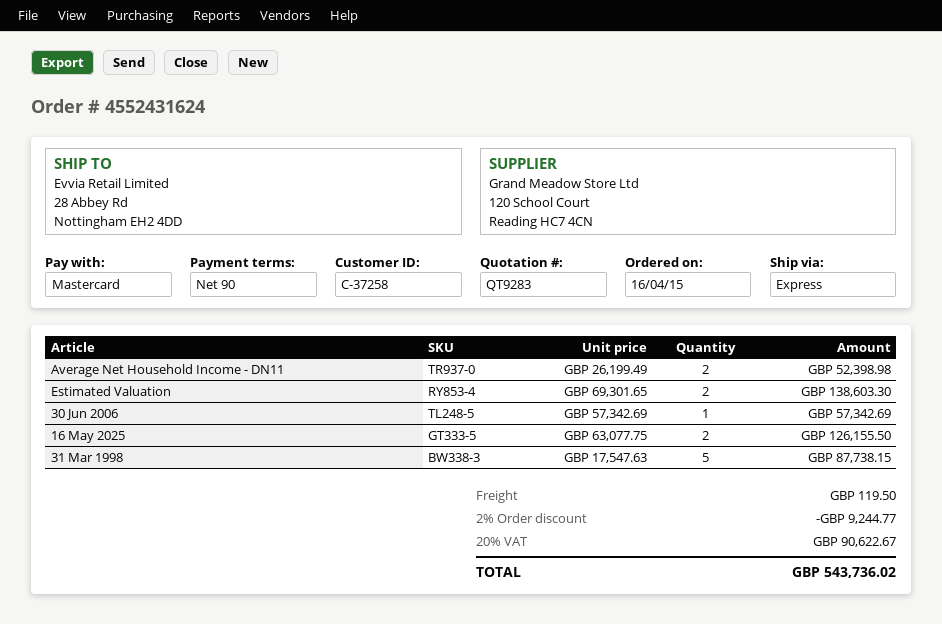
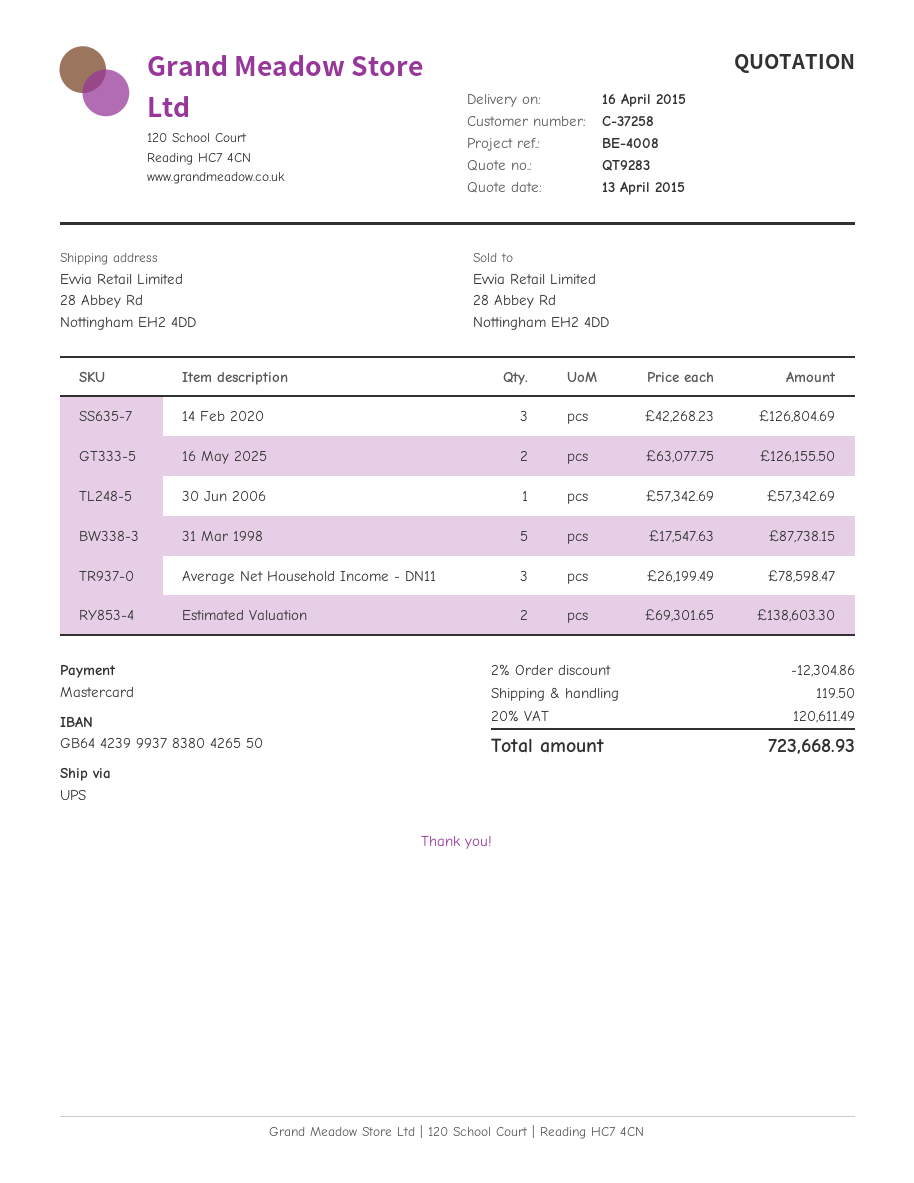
shipping method: express -> UPS
Average Net Household Income - DN11: 2 x 26199.49 = 52398.98 -> 3 x 26199.49 = 78598.47
14 Feb 2020: none -> 3 x 42268.23 = 126804.69
discount: 2% = 9244.77 -> 2% = 12304.86
tax: 20% = 90622.67 -> 20% = 120611.49
total: 543736.02 -> 723668.93

